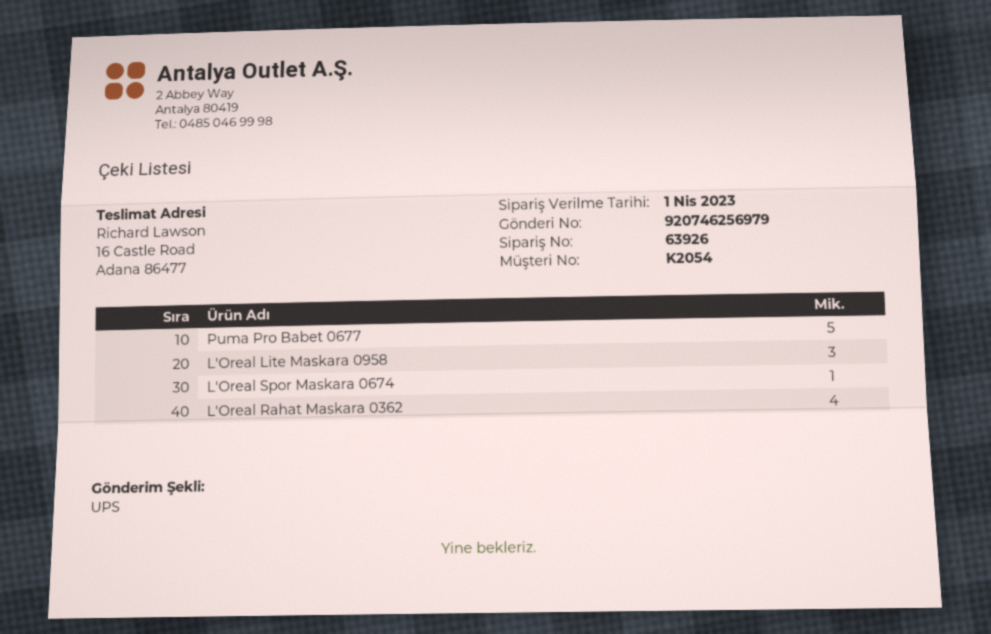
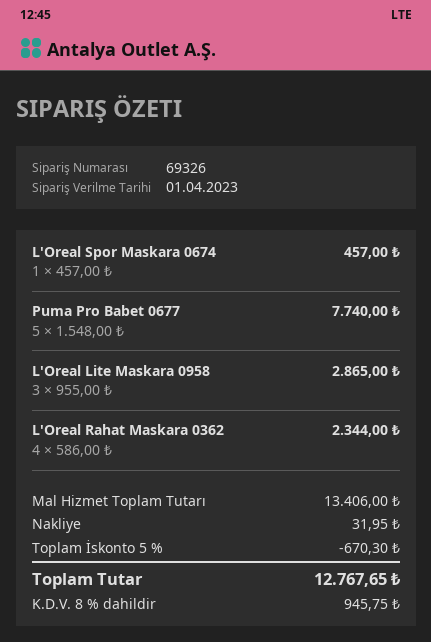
order number: 63926 -> 69326

